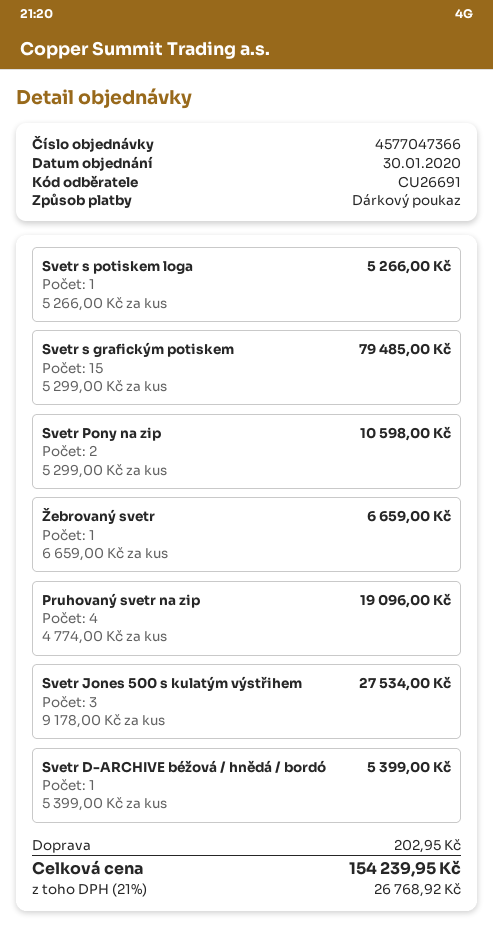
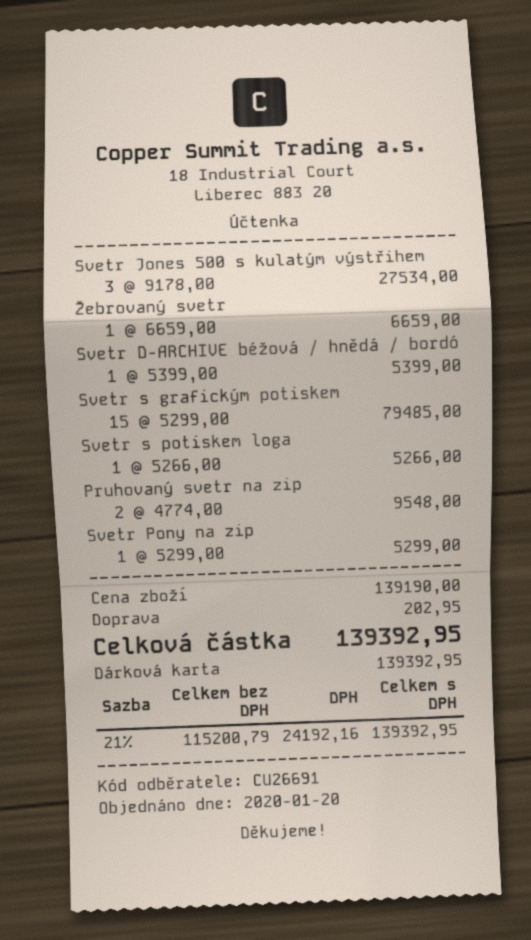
order date: 2020-01-30 -> 2020-01-20
Svetr Pony na zip: 2 x 5299.00 = 10598.00 -> 1 x 5299.00 = 5299.00
Pruhovaný svetr na zip: 4 x 4774.00 = 19096.00 -> 2 x 4774.00 = 9548.00
tax: 21% = 26768.92 -> 21% = 24192.16
total: 154239.95 -> 139392.95

